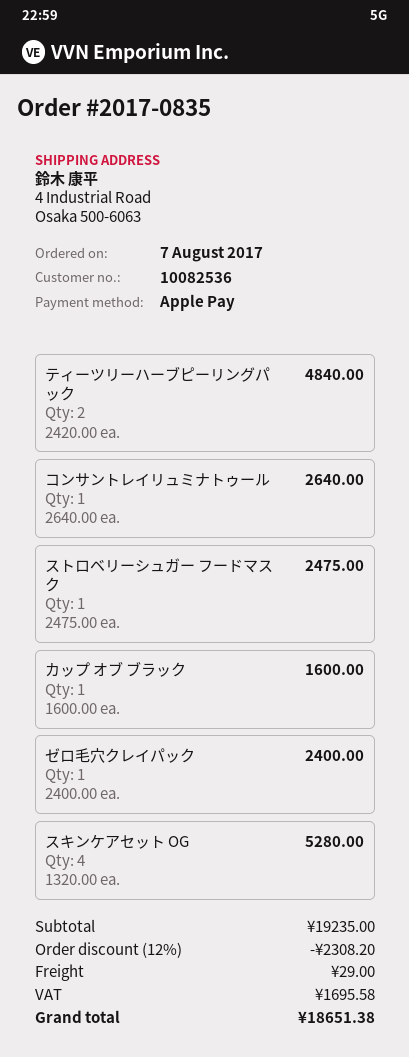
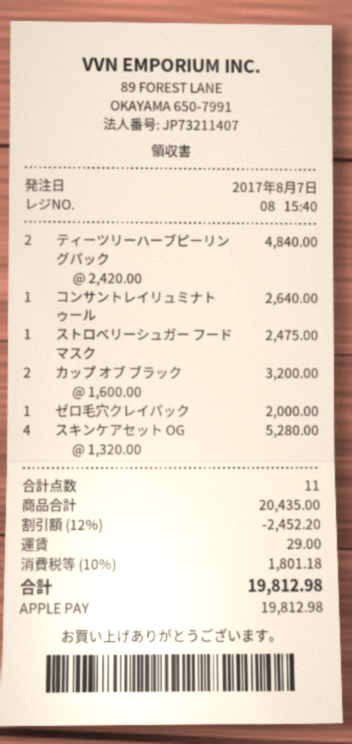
カップ オブ ブラック: 1 x 1600.00 = 1600.00 -> 2 x 1600.00 = 3200.00
ゼロ毛穴クレイパック: 1 x 2400.00 = 2400.00 -> 1 x 2000.00 = 2000.00
subtotal: 19235.00 -> 20435.00
discount: 12% = 2308.20 -> 12% = 2452.20
tax: 1695.58 -> 1801.18
total: 18651.38 -> 19812.98

